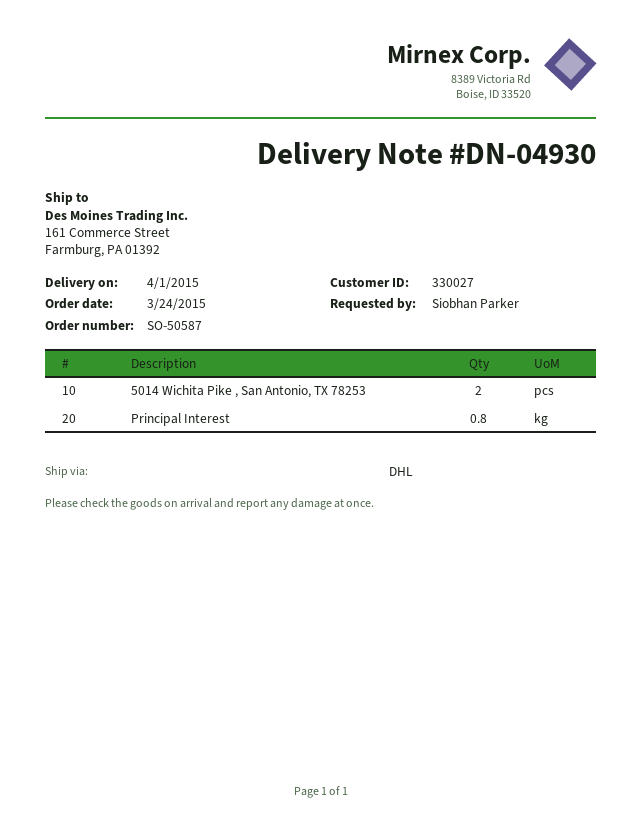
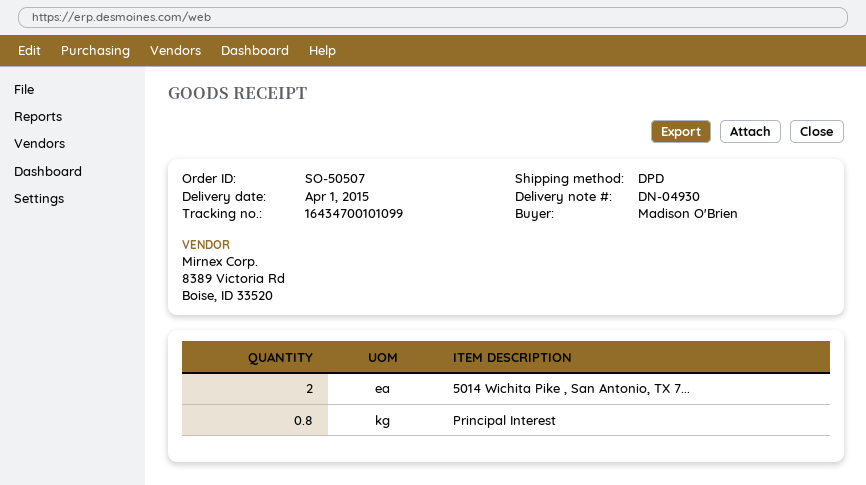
order number: SO-50587 -> SO-50507
ordered by: Siobhan Parker -> Madison O'Brien
shipping method: DHL -> DPD

